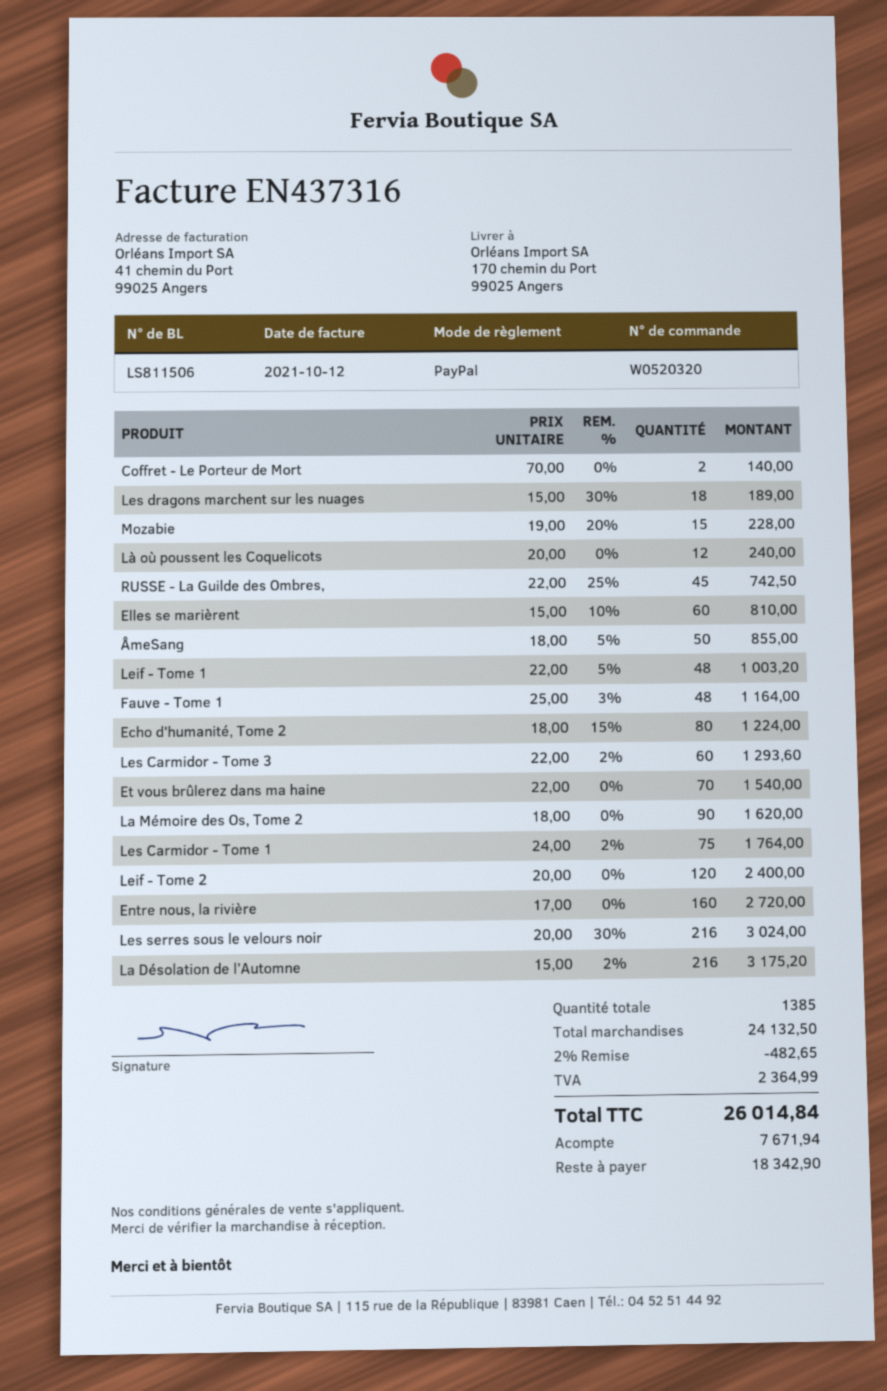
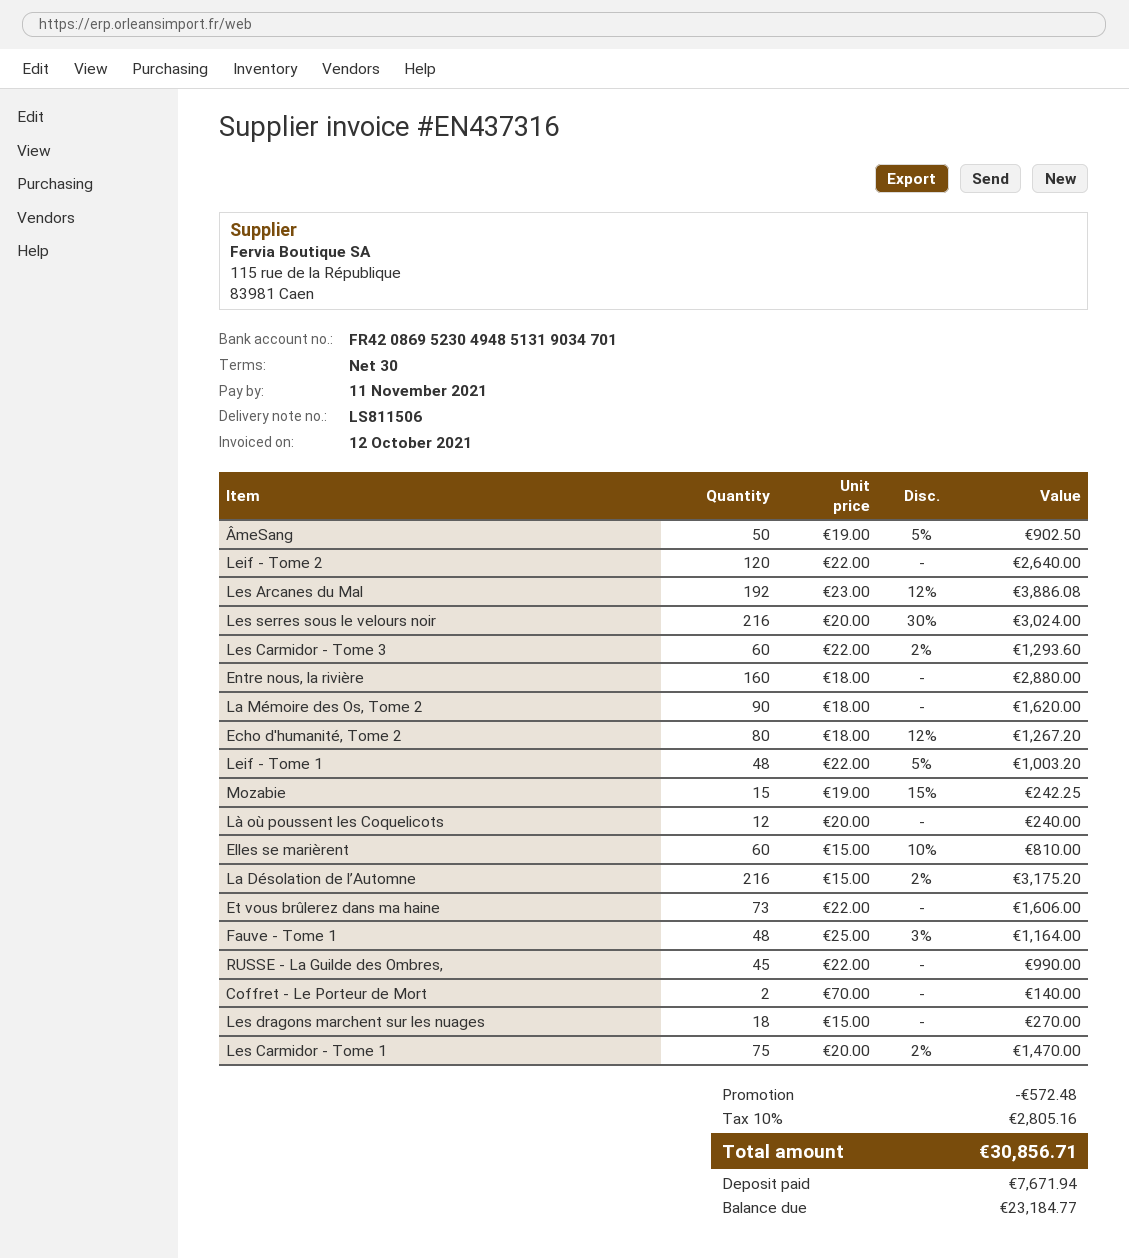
Les dragons marchent sur les nuages: 18 x 15.00 - 30% = 189.00 -> 18 x 15.00 = 270.00
Mozabie: 15 x 19.00 - 20% = 228.00 -> 15 x 19.00 - 15% = 242.25
RUSSE - La Guilde des Ombres,: 45 x 22.00 - 25% = 742.50 -> 45 x 22.00 = 990.00
ÂmeSang: 50 x 18.00 - 5% = 855.00 -> 50 x 19.00 - 5% = 902.50
Echo d'humanité, Tome 2: 80 x 18.00 - 15% = 1224.00 -> 80 x 18.00 - 12% = 1267.20
Et vous brûlerez dans ma haine: 70 x 22.00 = 1540.00 -> 73 x 22.00 = 1606.00
Les Carmidor - Tome 1: 75 x 24.00 - 2% = 1764.00 -> 75 x 20.00 - 2% = 1470.00
Leif - Tome 2: 120 x 20.00 = 2400.00 -> 120 x 22.00 = 2640.00
Entre nous, la rivière: 160 x 17.00 = 2720.00 -> 160 x 18.00 = 2880.00
Les Arcanes du Mal: none -> 192 x 23.00 - 12% = 3886.08
discount: 482.65 -> 572.48
tax: 2364.99 -> 2805.16
total: 26014.84 -> 30856.71
balance: 18342.90 -> 23184.77

